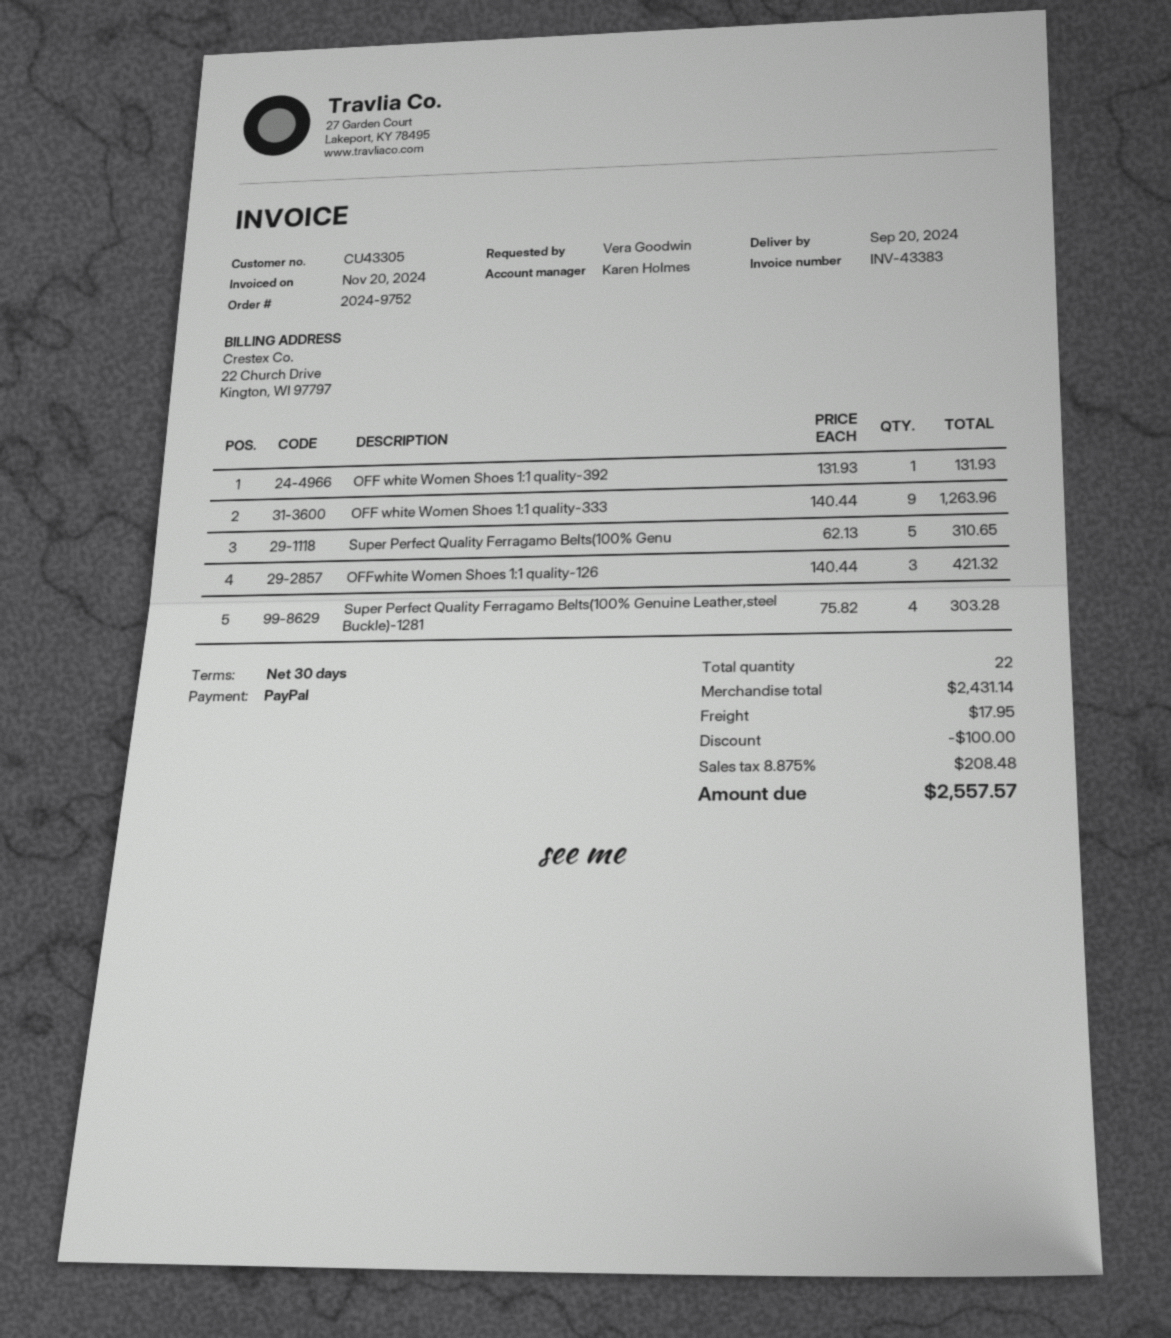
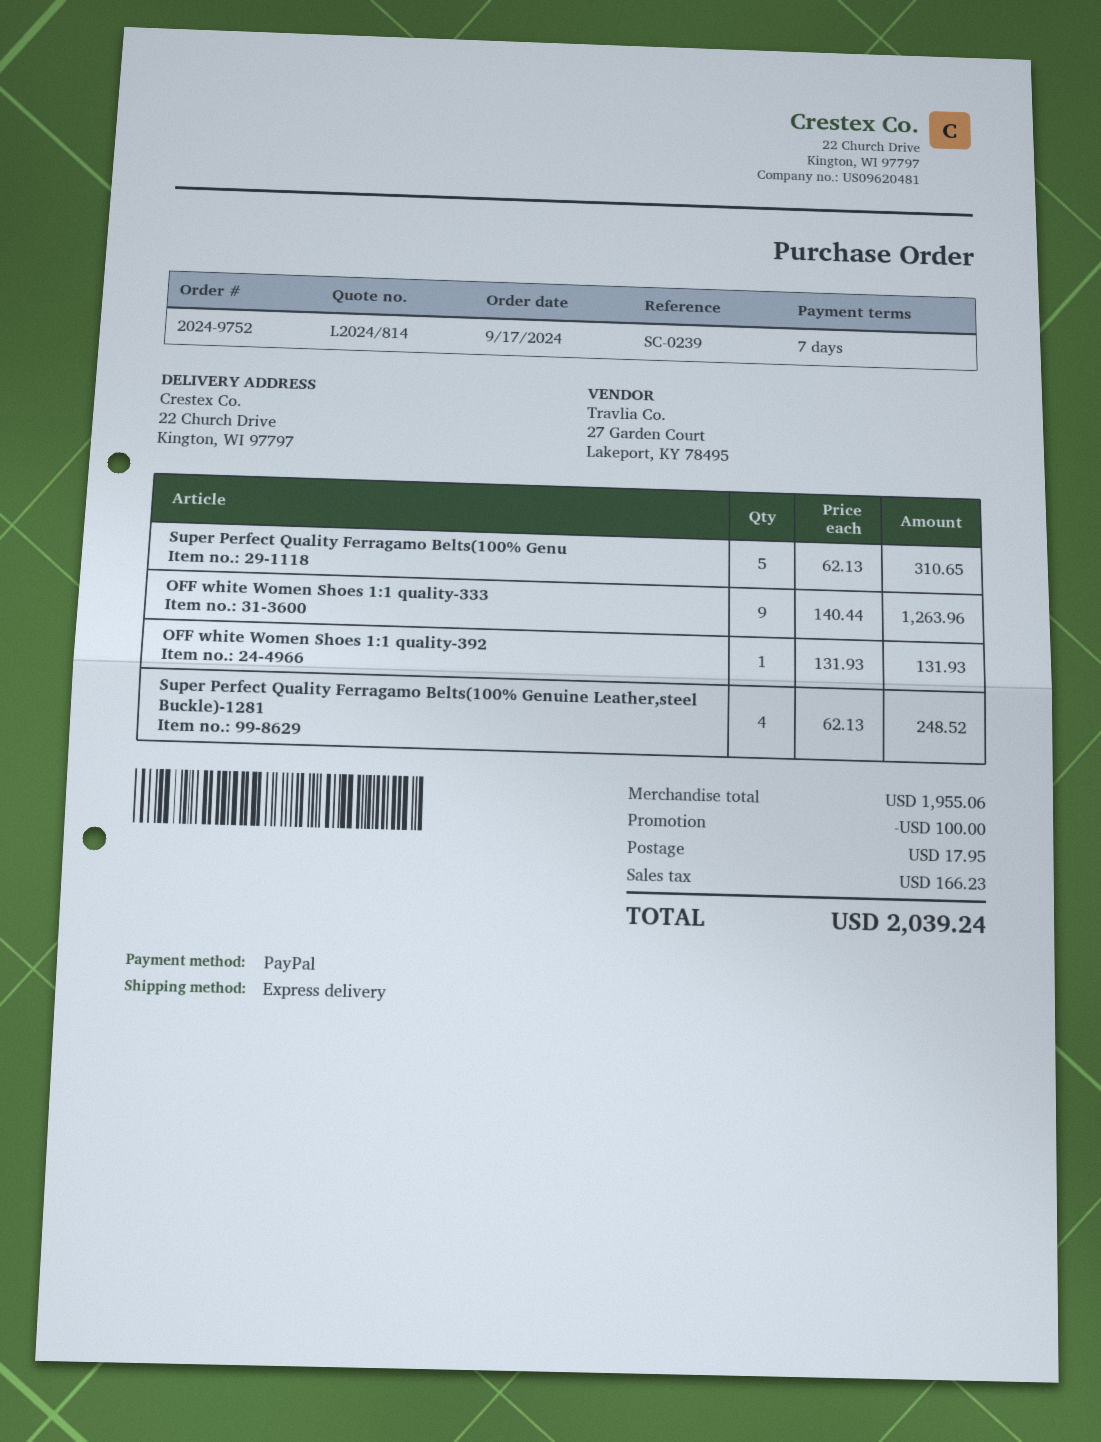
payment terms: 30 days -> 7 days
OFFwhite Women Shoes 1:1 quality-126: 3 x 140.44 = 421.32 -> none
Super Perfect Quality Ferragamo Belts(100% Genuine Leather,steel Buckle)-1281: 4 x 75.82 = 303.28 -> 4 x 62.13 = 248.52
subtotal: 2431.14 -> 1955.06
tax: 208.48 -> 166.23
total: 2557.57 -> 2039.24

